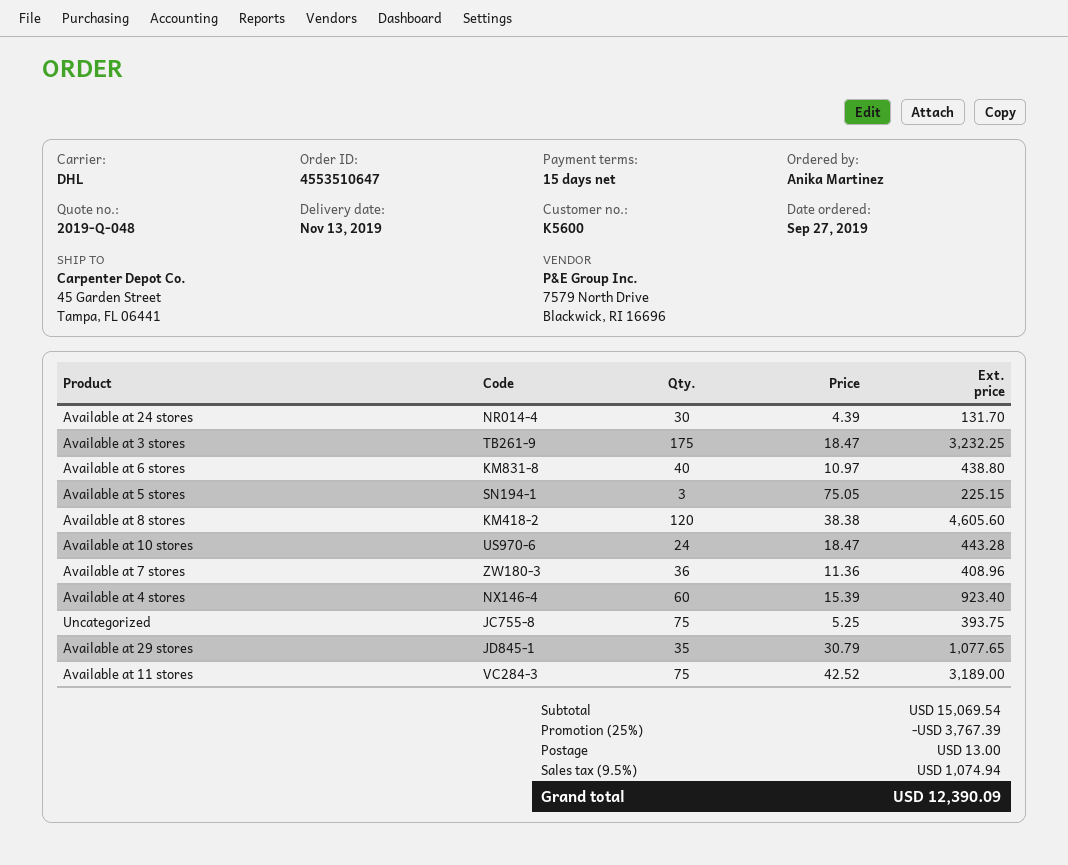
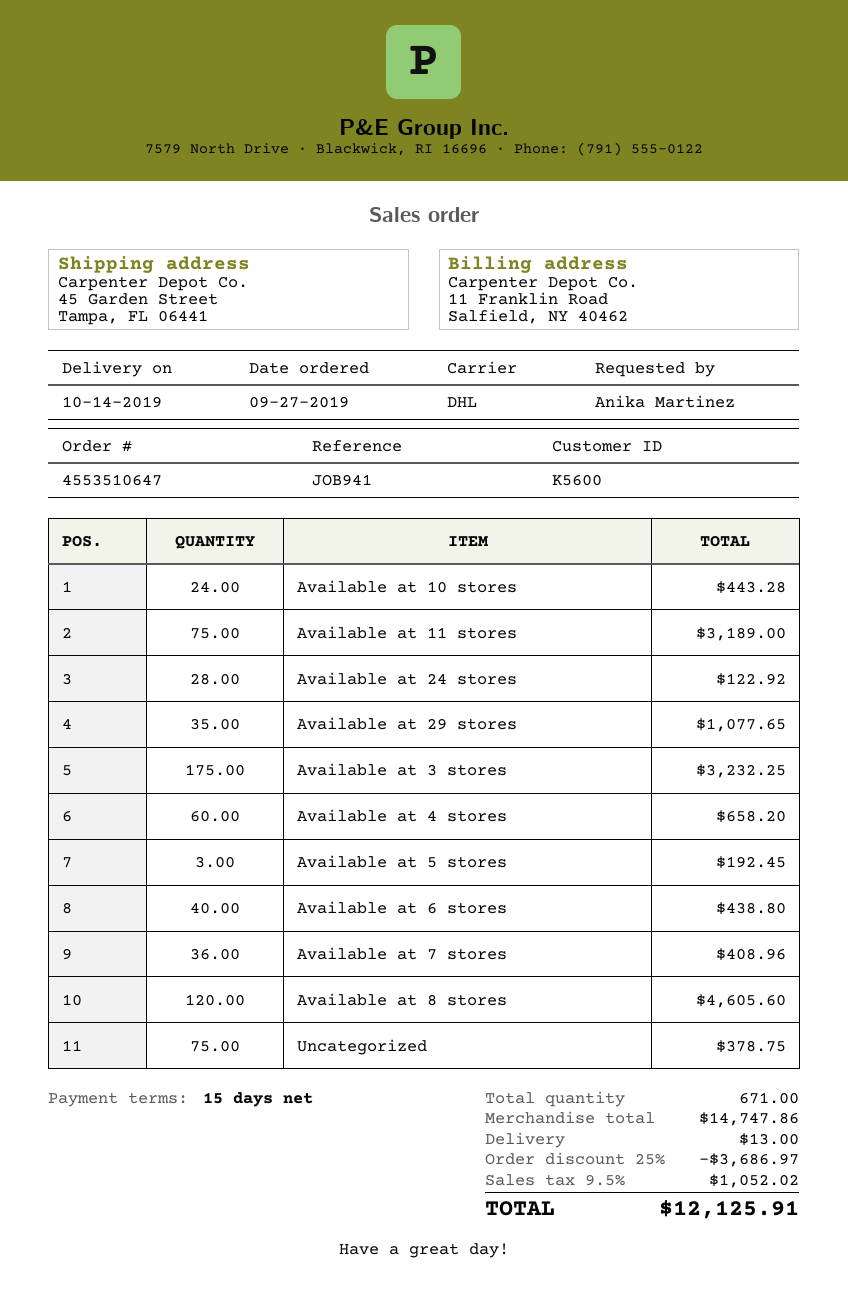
delivery date: 2019-11-13 -> 2019-10-14
Available at 24 stores: 30 for 131.70 -> 28 for 122.92
Available at 5 stores: 3 for 225.15 -> 3 for 192.45
Available at 4 stores: 60 for 923.40 -> 60 for 658.20
Uncategorized: 75 for 393.75 -> 75 for 378.75
subtotal: 15069.54 -> 14747.86
discount: 25% = 3767.39 -> 25% = 3686.97
tax: 9.5% = 1074.94 -> 9.5% = 1052.02
total: 12390.09 -> 12125.91

